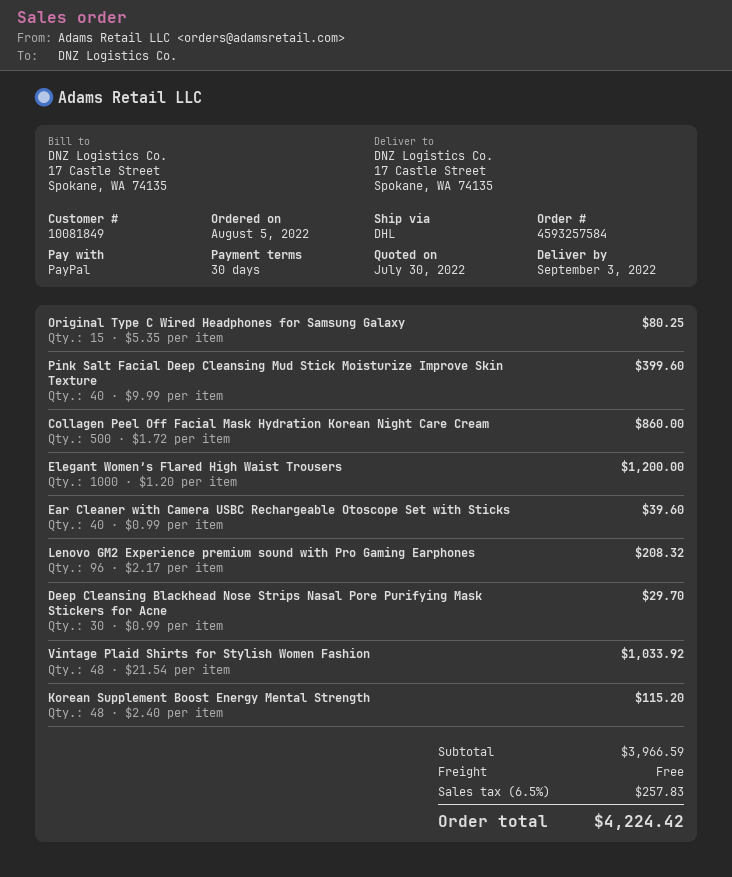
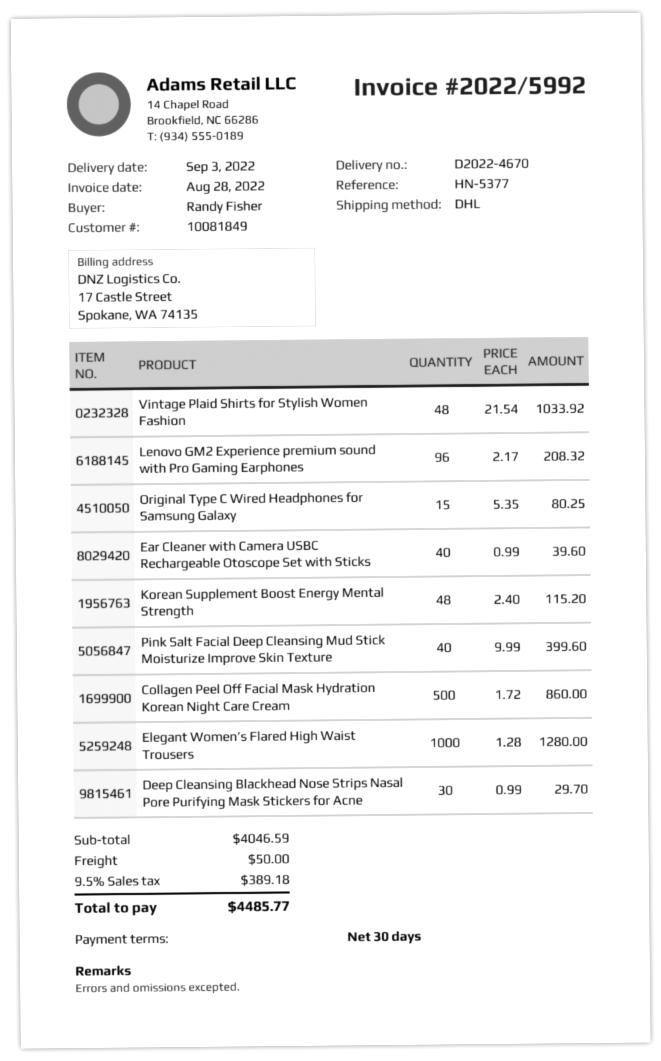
Elegant Women’s Flared High Waist Trousers: 1000 x 1.20 = 1200.00 -> 1000 x 1.28 = 1280.00
subtotal: 3966.59 -> 4046.59
shipping: 0.00 -> 50.00
tax: 6.5% = 257.83 -> 9.5% = 389.18
total: 4224.42 -> 4485.77

